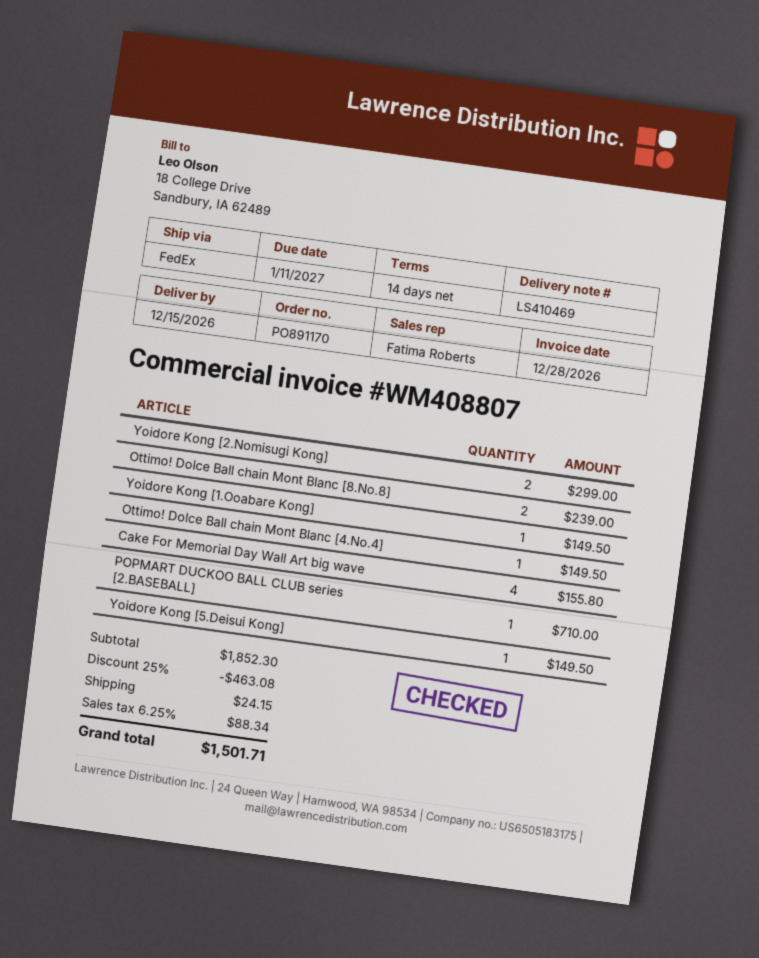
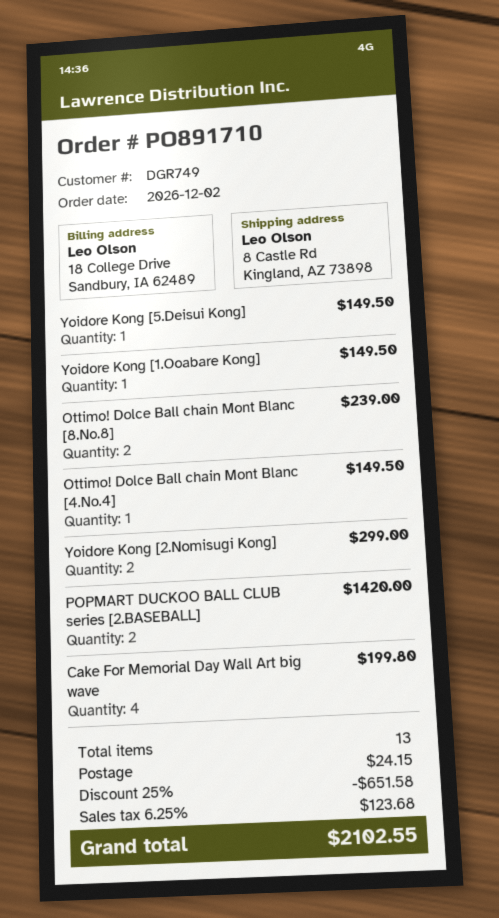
order number: PO891170 -> PO891710
Cake For Memorial Day Wall Art big wave: 4 for 155.80 -> 4 for 199.80
POPMART DUCKOO BALL CLUB series [2.BASEBALL]: 1 for 710.00 -> 2 for 1420.00
discount: 25% = 463.08 -> 25% = 651.58
tax: 6.25% = 88.34 -> 6.25% = 123.68
total: 1501.71 -> 2102.55

